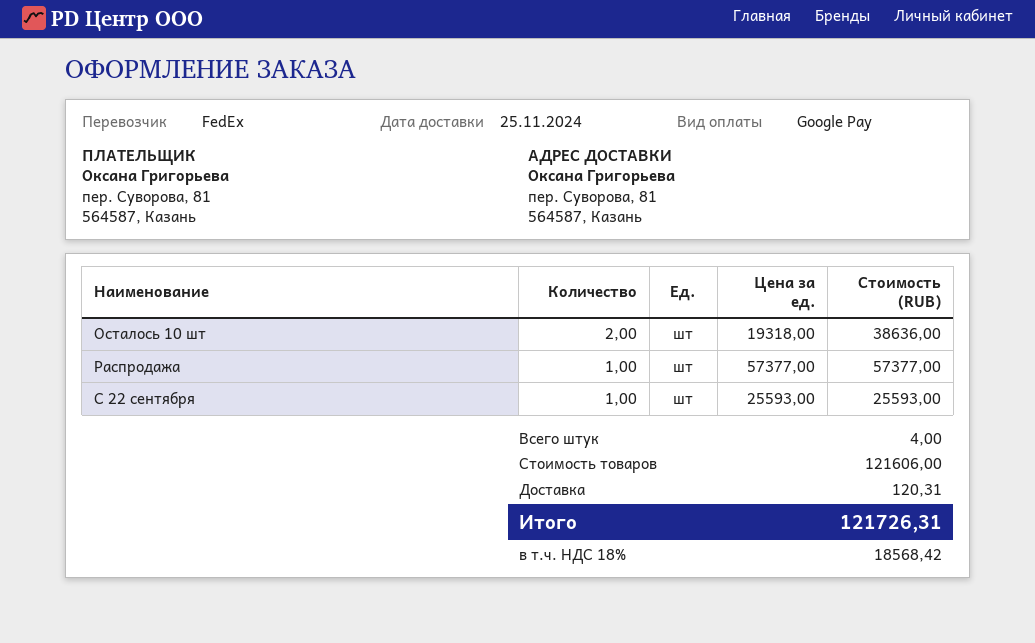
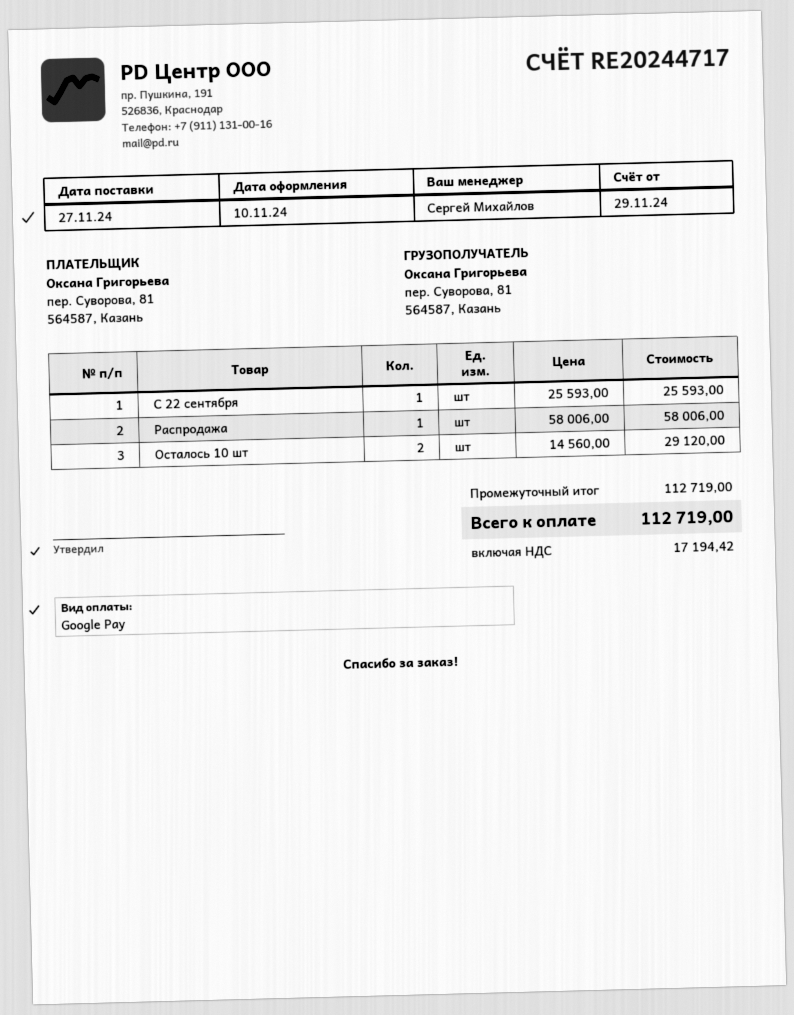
delivery date: 2024-11-25 -> 2024-11-27
Осталось 10 шт: 2 x 19318.00 = 38636.00 -> 2 x 14560.00 = 29120.00
Распродажа: 1 x 57377.00 = 57377.00 -> 1 x 58006.00 = 58006.00
subtotal: 121606.00 -> 112719.00
shipping: 120.31 -> none
tax: 18568.42 -> 17194.42
total: 121726.31 -> 112719.00

